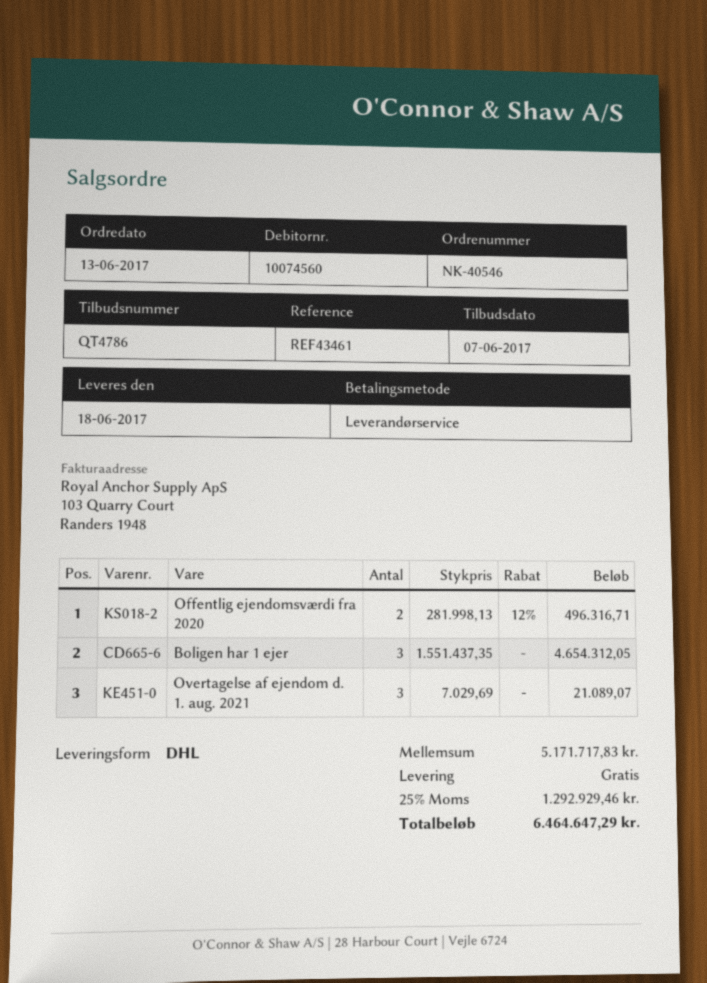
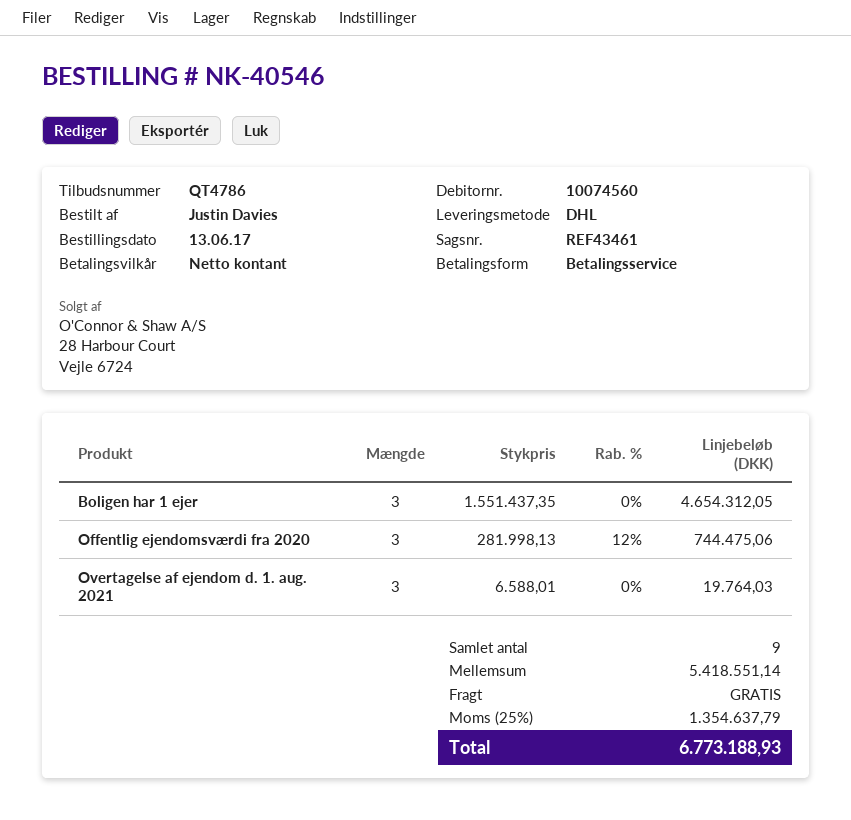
Offentlig ejendomsværdi fra 2020: 2 x 281998.13 - 12% = 496316.71 -> 3 x 281998.13 - 12% = 744475.06
Overtagelse af ejendom d. 1. aug. 2021: 3 x 7029.69 = 21089.07 -> 3 x 6588.01 = 19764.03
subtotal: 5171717.83 -> 5418551.14
tax: 25% = 1292929.46 -> 25% = 1354637.79
total: 6464647.29 -> 6773188.93

